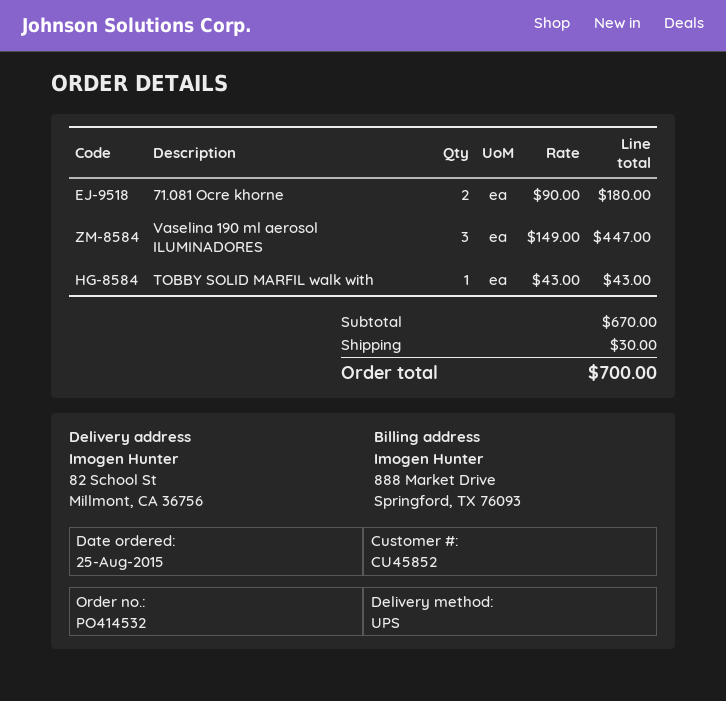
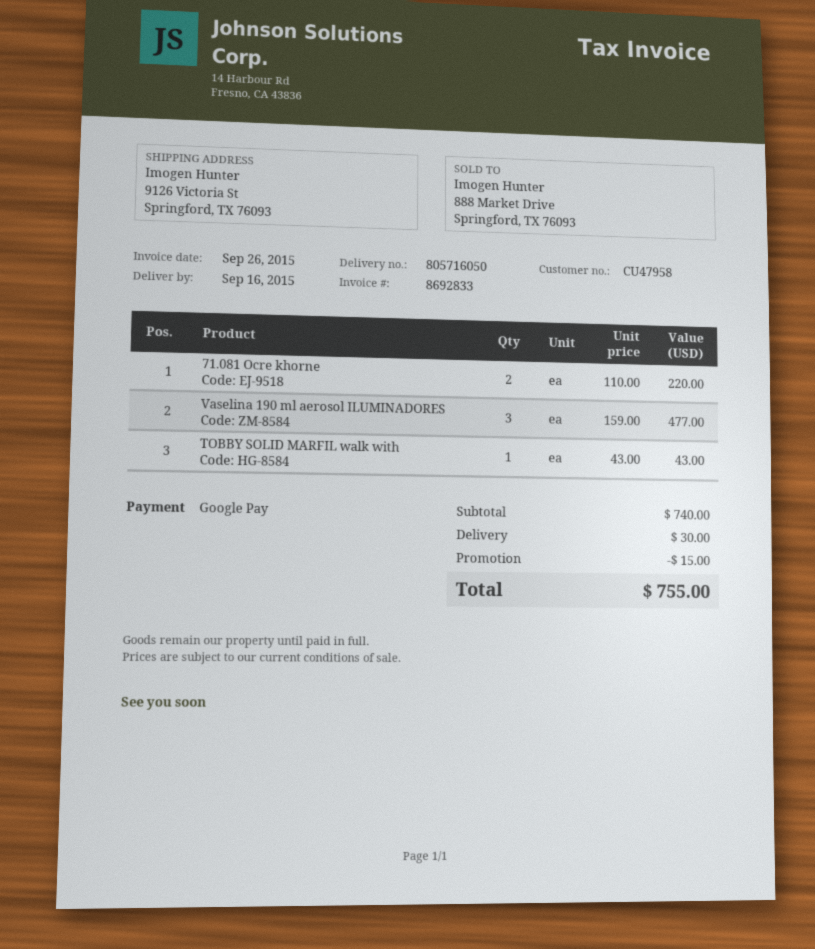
customer number: CU45852 -> CU47958
ship to: 82 School St, Millmont, CA 36756 -> 9126 Victoria St, Springford, TX 76093
71.081 Ocre khorne: 2 x 90.00 = 180.00 -> 2 x 110.00 = 220.00
Vaselina 190 ml aerosol ILUMINADORES: 3 x 149.00 = 447.00 -> 3 x 159.00 = 477.00
subtotal: 670.00 -> 740.00
discount: none -> 15.00
total: 700.00 -> 755.00

